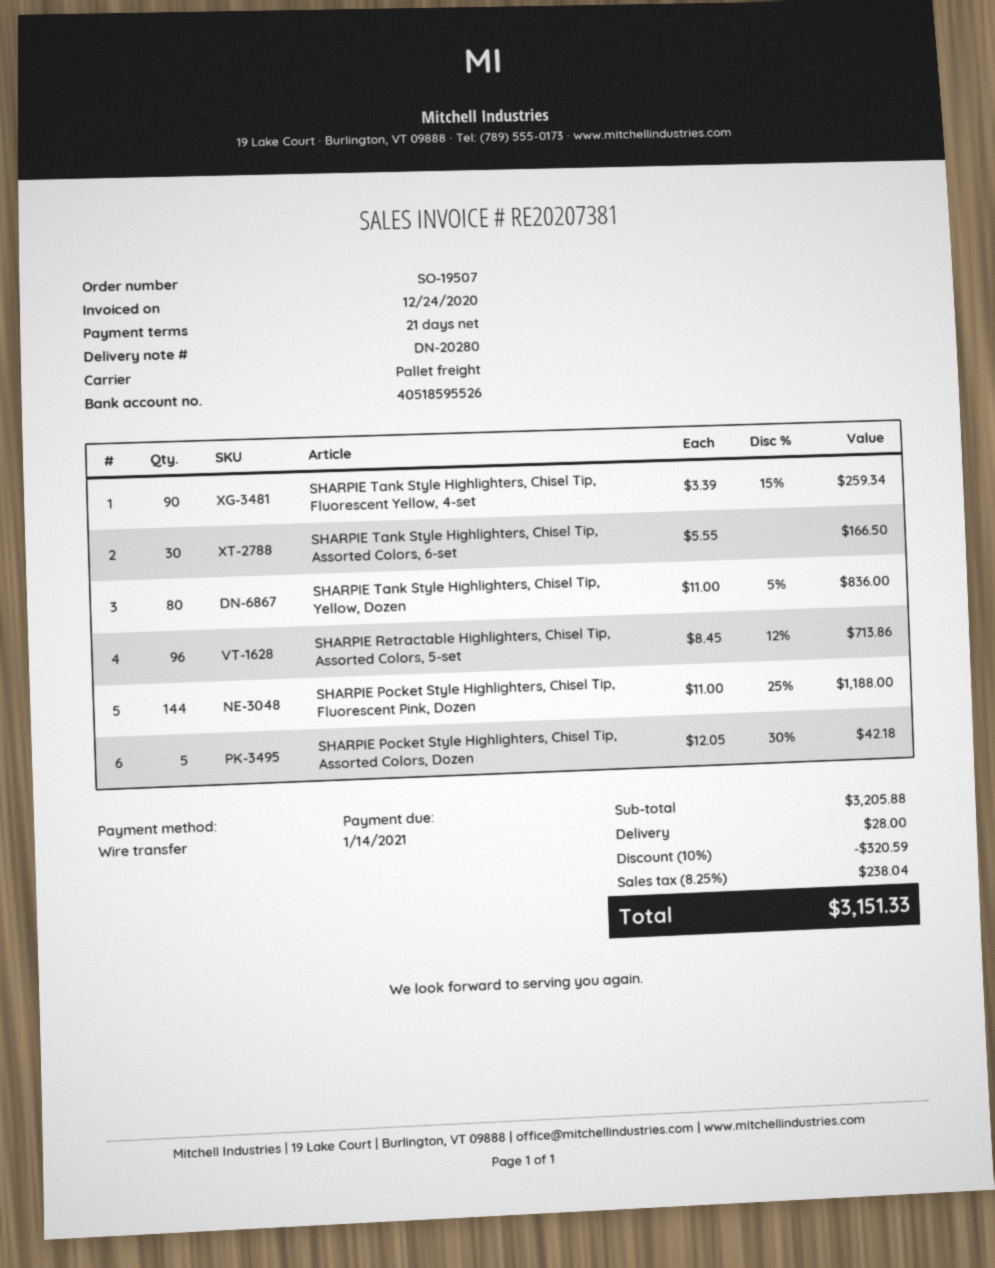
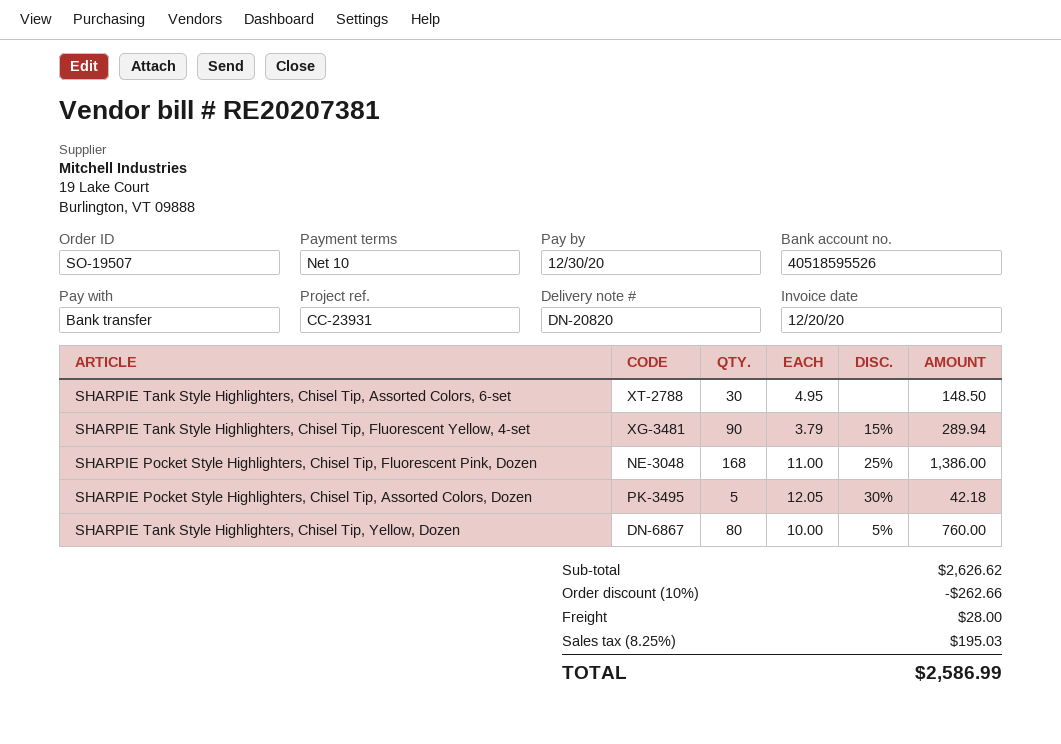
delivery note number: DN-20280 -> DN-20820
invoice date: 2020-12-24 -> 2020-12-20
payment terms: 21 days -> 10 days
due date: 2021-01-14 -> 2020-12-30
SHARPIE Tank Style Highlighters, Chisel Tip, Fluorescent Yellow, 4-set: 90 x 3.39 - 15% = 259.34 -> 90 x 3.79 - 15% = 289.94
SHARPIE Tank Style Highlighters, Chisel Tip, Assorted Colors, 6-set: 30 x 5.55 = 166.50 -> 30 x 4.95 = 148.50
SHARPIE Tank Style Highlighters, Chisel Tip, Yellow, Dozen: 80 x 11.00 - 5% = 836.00 -> 80 x 10.00 - 5% = 760.00
SHARPIE Retractable Highlighters, Chisel Tip, Assorted Colors, 5-set: 96 x 8.45 - 12% = 713.86 -> none
SHARPIE Pocket Style Highlighters, Chisel Tip, Fluorescent Pink, Dozen: 144 x 11.00 - 25% = 1188.00 -> 168 x 11.00 - 25% = 1386.00
subtotal: 3205.88 -> 2626.62
discount: 10% = 320.59 -> 10% = 262.66
tax: 8.25% = 238.04 -> 8.25% = 195.03
total: 3151.33 -> 2586.99

